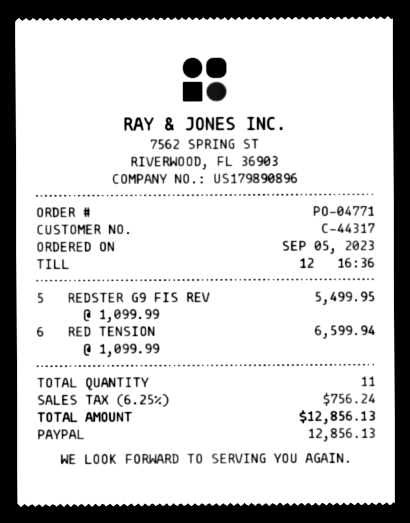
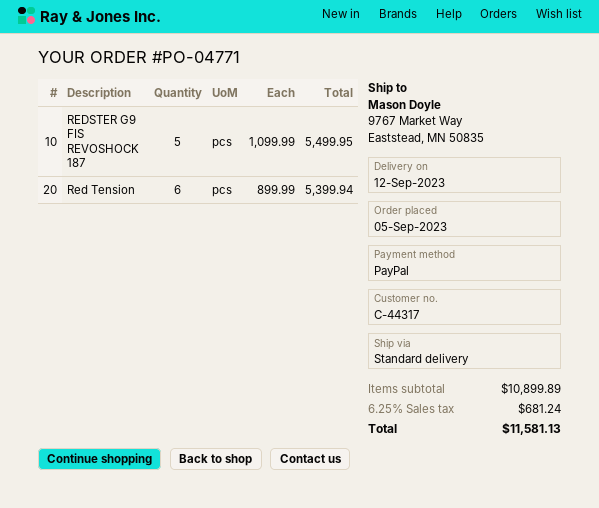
RED TENSION: 6 x 1099.99 = 6599.94 -> 6 x 899.99 = 5399.94
tax: 6.25% = 756.24 -> 6.25% = 681.24
total: 12856.13 -> 11581.13

